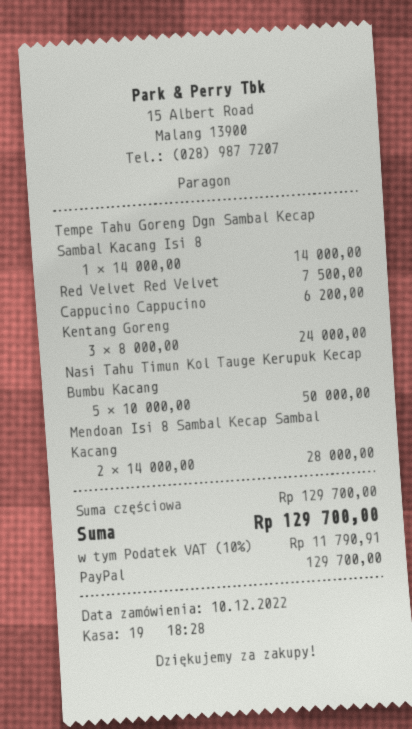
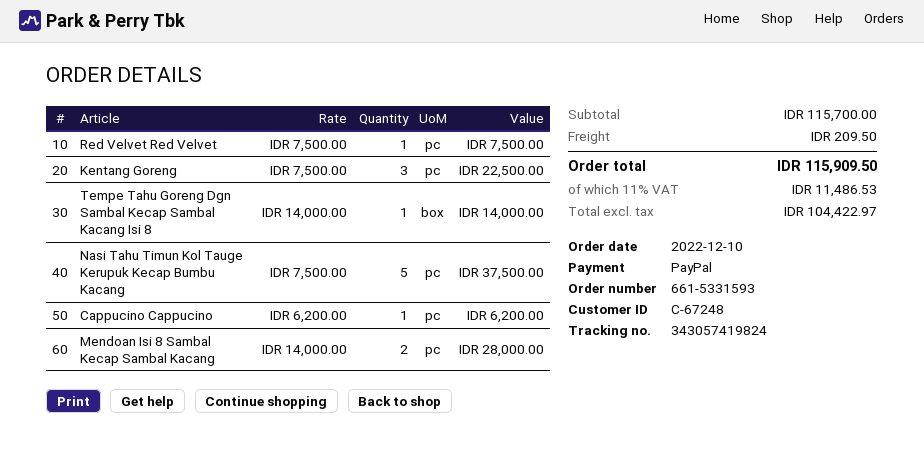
Kentang Goreng: 3 x 8000.00 = 24000.00 -> 3 x 7500.00 = 22500.00
Nasi Tahu Timun Kol Tauge Kerupuk Kecap Bumbu Kacang: 5 x 10000.00 = 50000.00 -> 5 x 7500.00 = 37500.00
subtotal: 129700.00 -> 115700.00
shipping: none -> 209.50
tax: 10% = 11790.91 -> 11% = 11486.53
total: 129700.00 -> 115909.50

